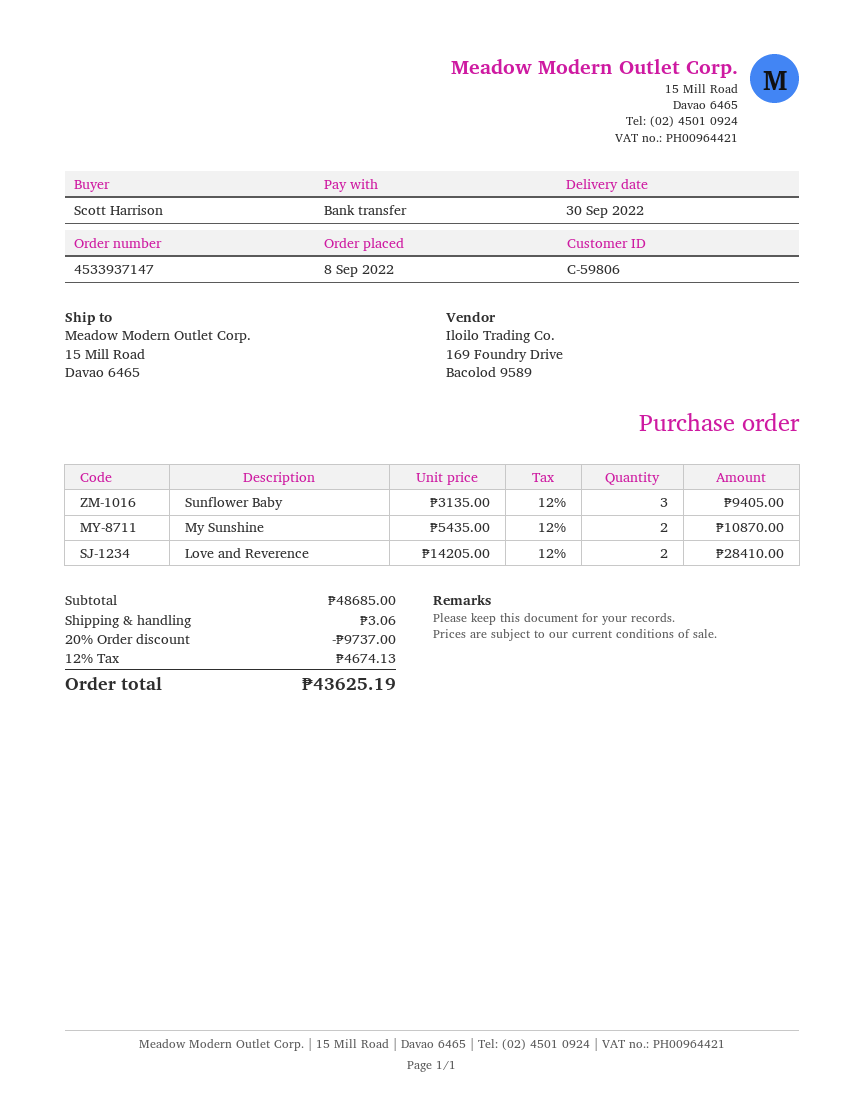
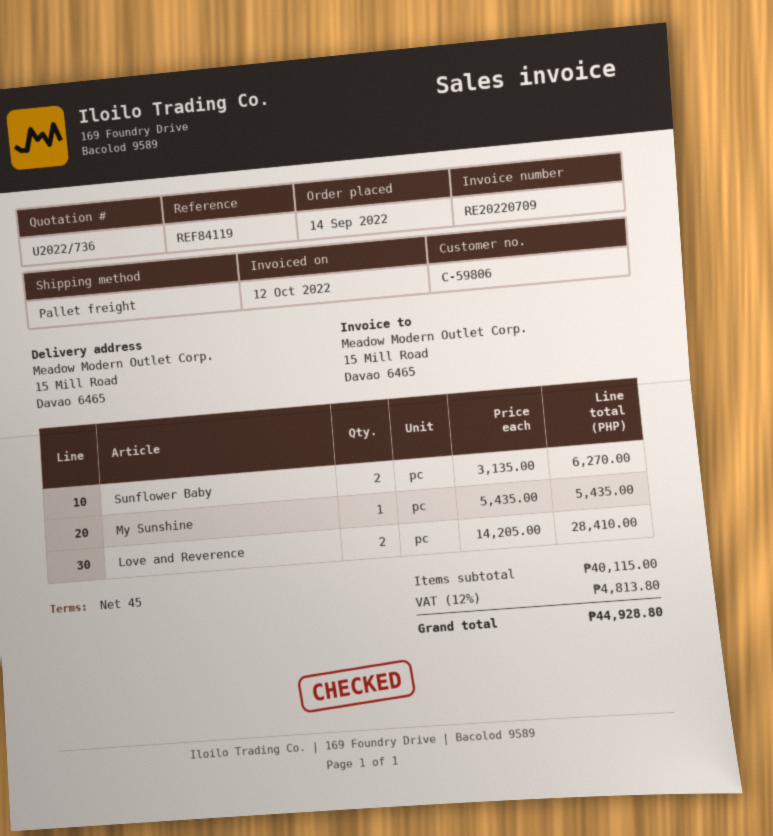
order date: 2022-09-08 -> 2022-09-14
Sunflower Baby: 3 x 3135.00 = 9405.00 -> 2 x 3135.00 = 6270.00
My Sunshine: 2 x 5435.00 = 10870.00 -> 1 x 5435.00 = 5435.00
subtotal: 48685.00 -> 40115.00
discount: 20% = 9737.00 -> none
shipping: 3.06 -> none
tax: 12% = 4674.13 -> 12% = 4813.80
total: 43625.19 -> 44928.80

